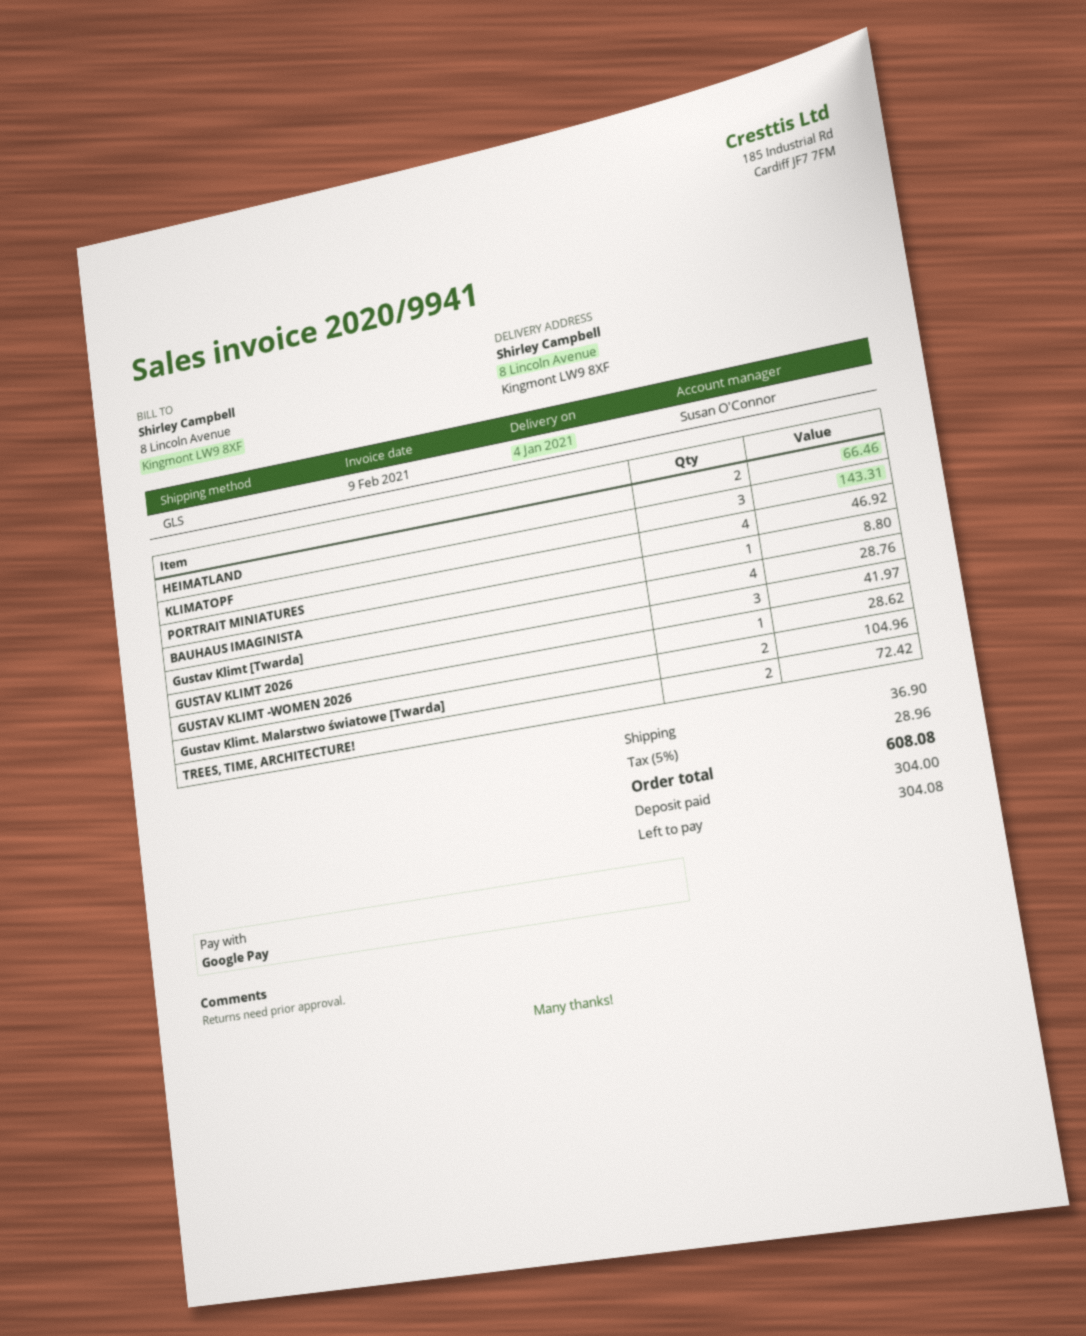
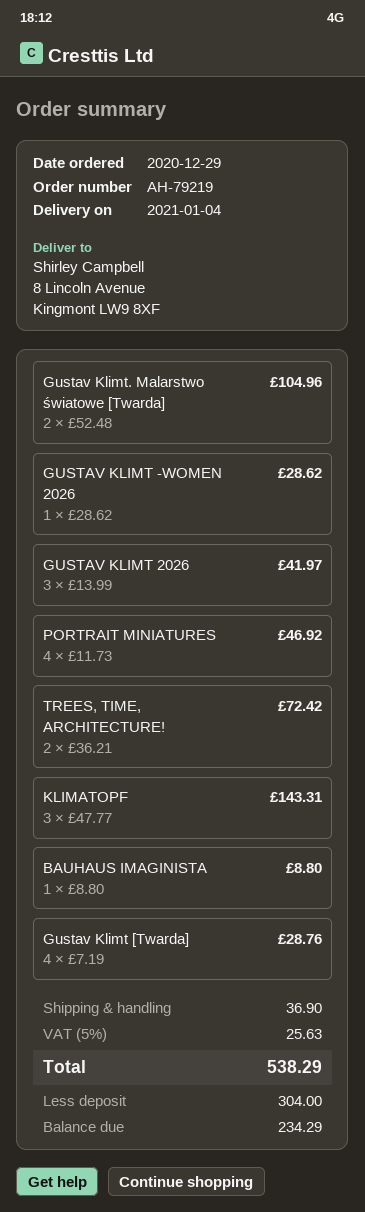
HEIMATLAND: 2 for 66.46 -> none
tax: 5% = 28.96 -> 5% = 25.63
total: 608.08 -> 538.29
balance: 304.08 -> 234.29

